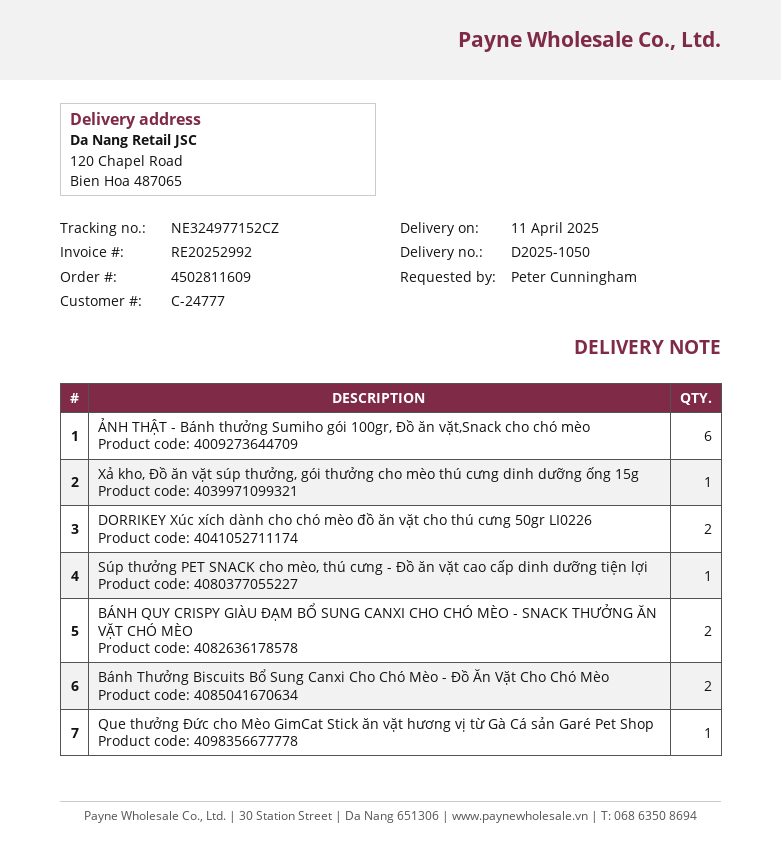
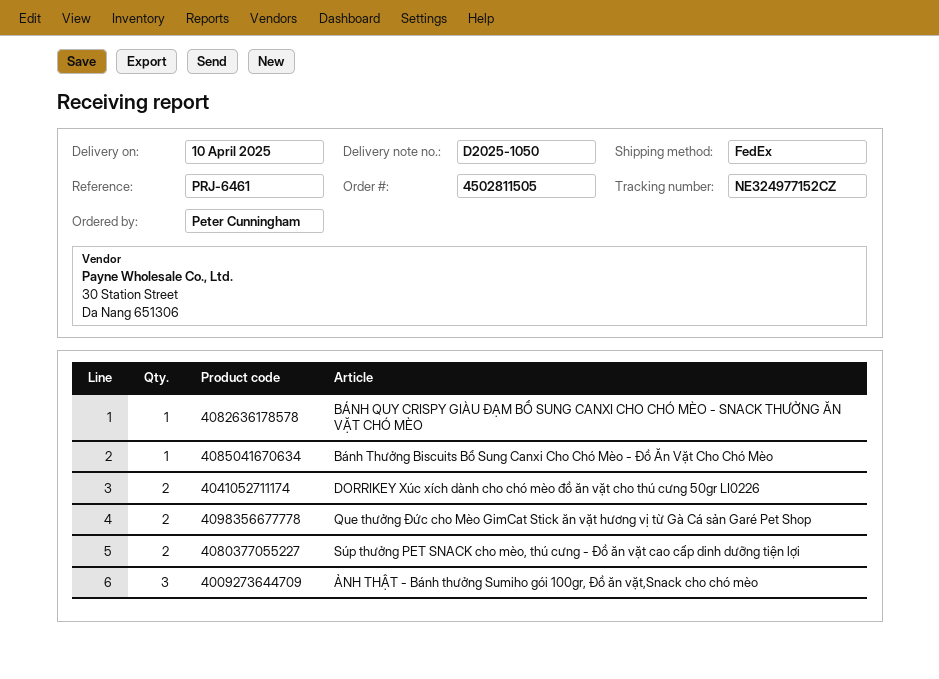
order number: 4502811609 -> 4502811505
delivery date: 2025-04-11 -> 2025-04-10
ẢNH THẬT - Bánh thưởng Sumiho gói 100gr, Đồ ăn vặt,Snack cho chó mèo: 6 -> 3
Xả kho, Đồ ăn vặt súp thưởng, gói thưởng cho mèo thú cưng dinh dưỡng ống 15g: 1 -> none
Súp thưởng PET SNACK cho mèo, thú cưng - Đồ ăn vặt cao cấp dinh dưỡng tiện lợi: 1 -> 2
BÁNH QUY CRISPY GIÀU ĐẠM BỔ SUNG CANXI CHO CHÓ MÈO - SNACK THƯỞNG ĂN VẶT CHÓ MÈO: 2 -> 1
Bánh Thưởng Biscuits Bổ Sung Canxi Cho Chó Mèo - Đồ Ăn Vặt Cho Chó Mèo: 2 -> 1
Que thưởng Đức cho Mèo GimCat Stick ăn vặt hương vị từ Gà Cá sản Garé Pet Shop: 1 -> 2

